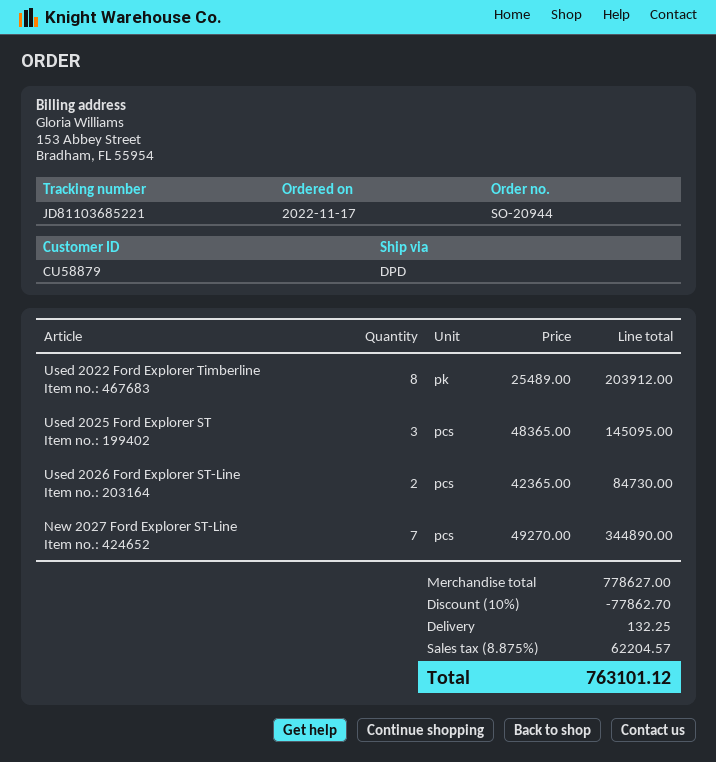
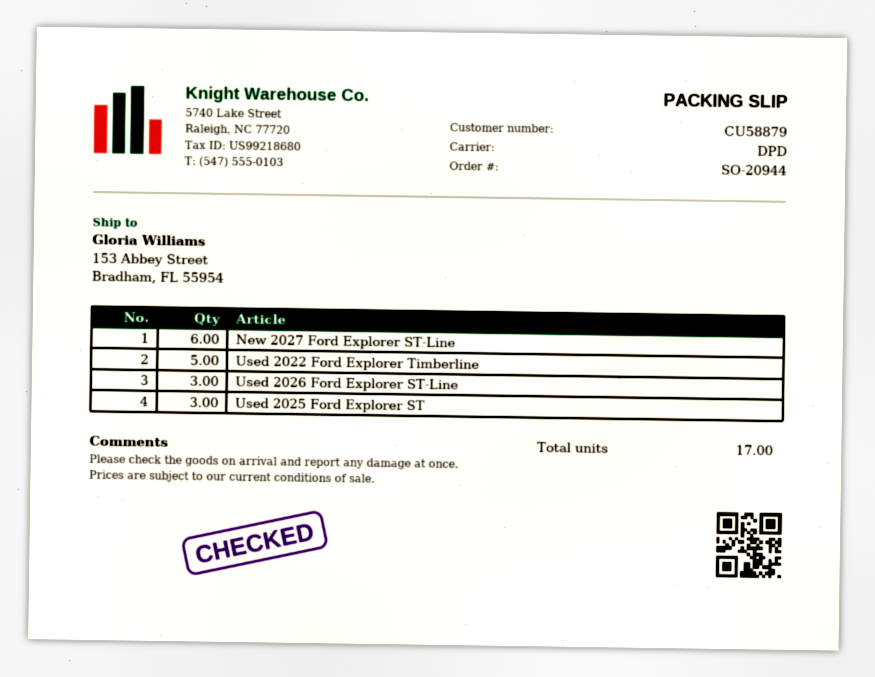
Used 2022 Ford Explorer Timberline: 8 -> 5
Used 2026 Ford Explorer ST-Line: 2 -> 3
New 2027 Ford Explorer ST-Line: 7 -> 6

